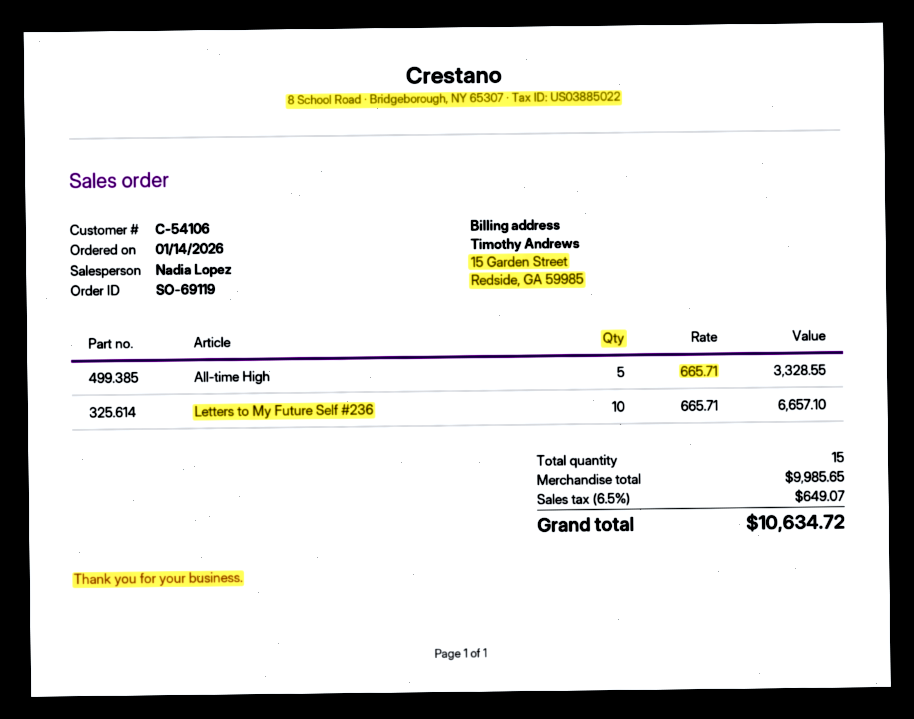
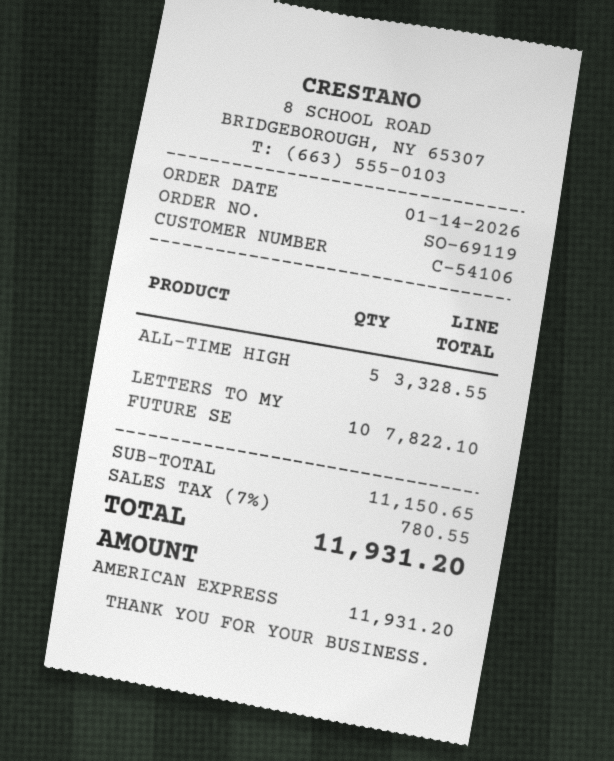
Letters to My Future Self #236: 10 for 6657.10 -> 10 for 7822.10
subtotal: 9985.65 -> 11150.65
tax: 6.5% = 649.07 -> 7% = 780.55
total: 10634.72 -> 11931.20

